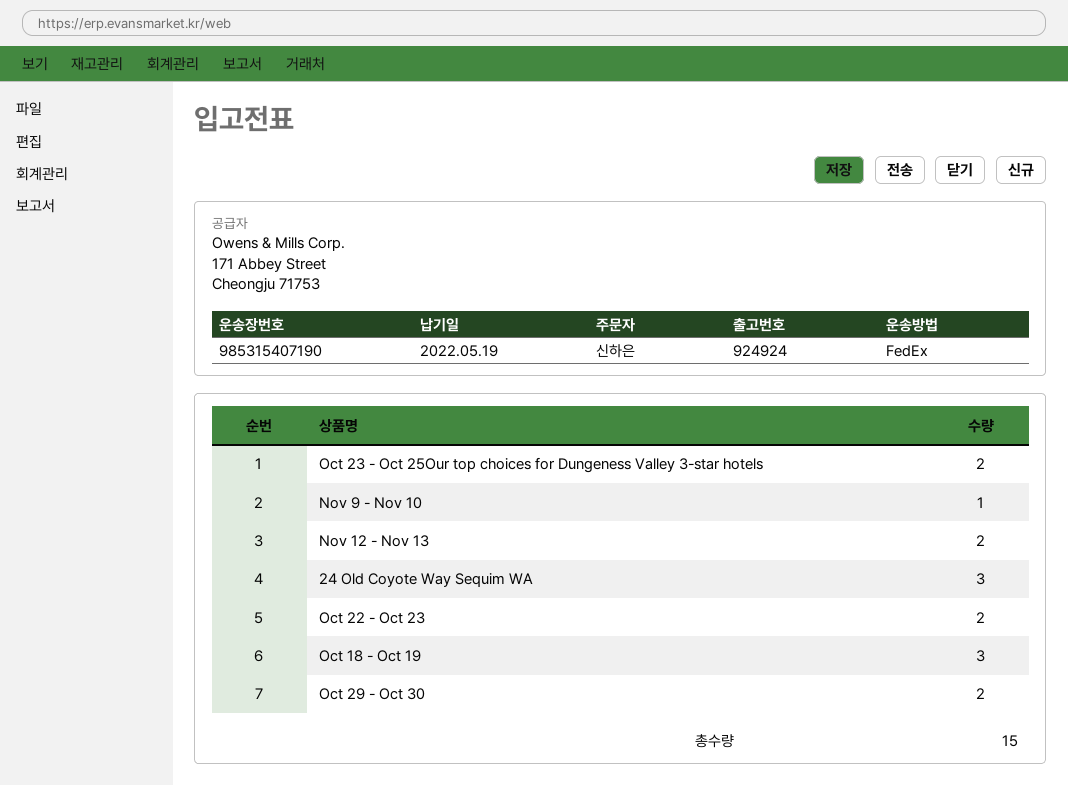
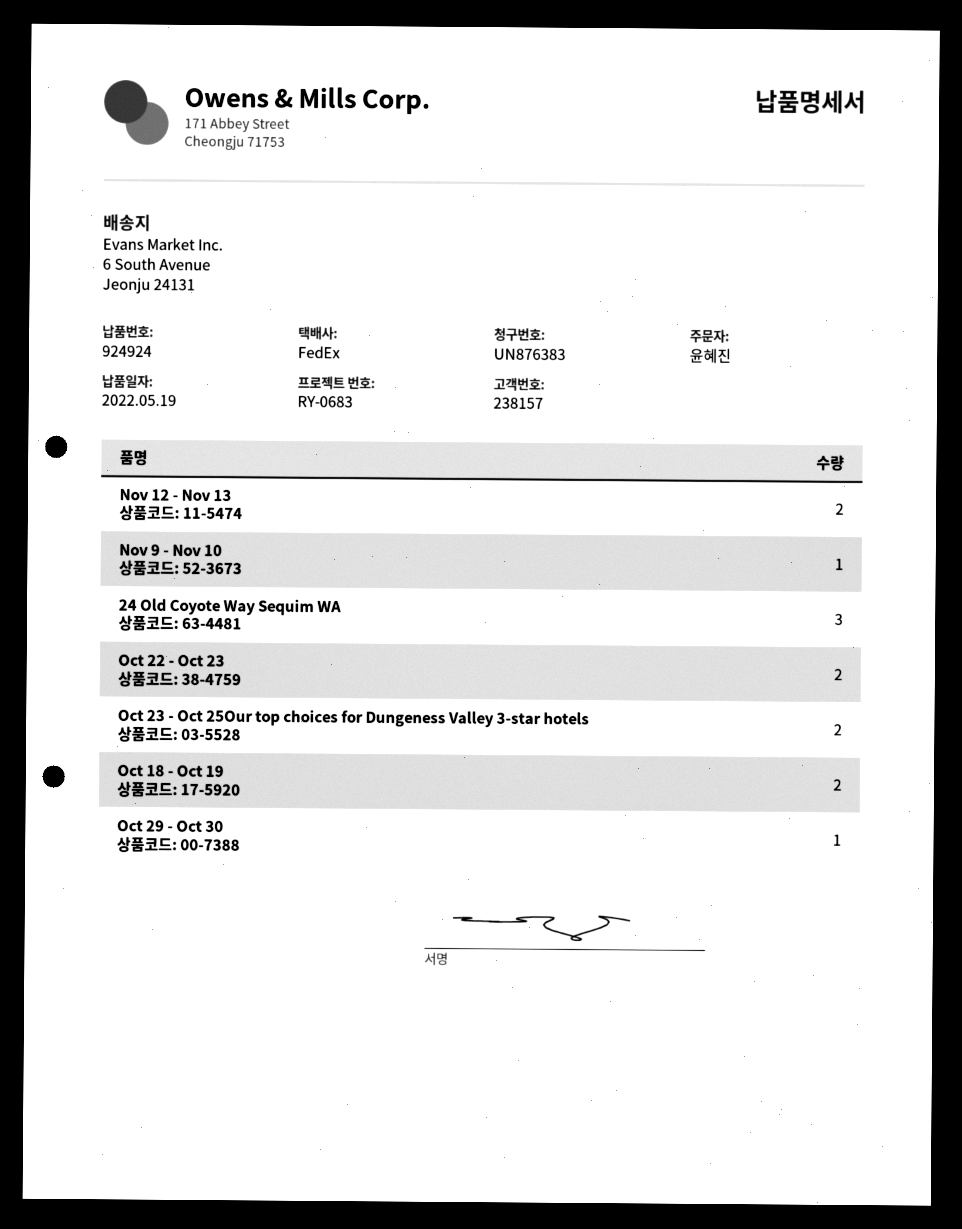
ordered by: 신하은 -> 윤혜진
Oct 18 - Oct 19: 3 -> 2
Oct 29 - Oct 30: 2 -> 1

